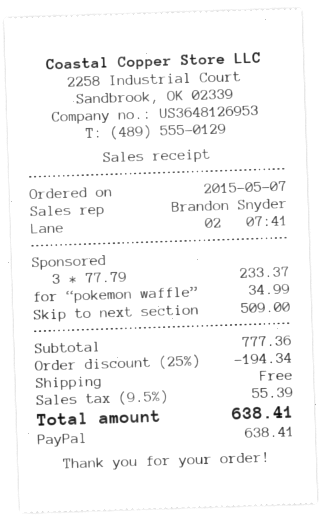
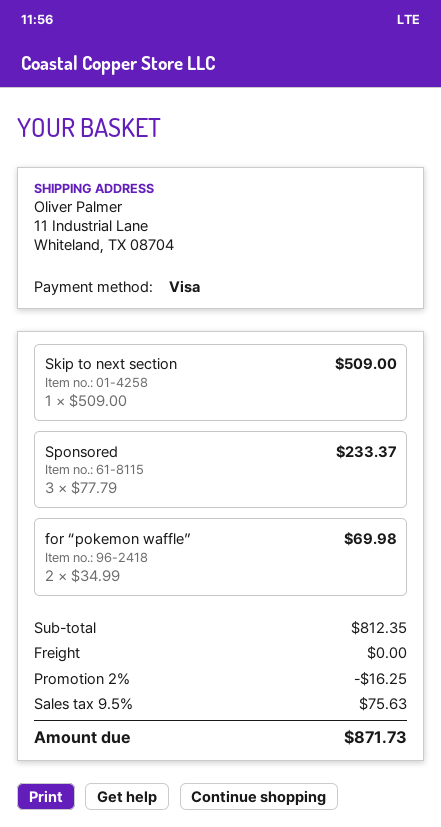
payment method: PayPal -> Visa
for “pokemon waffle”: 1 x 34.99 = 34.99 -> 2 x 34.99 = 69.98
subtotal: 777.36 -> 812.35
discount: 25% = 194.34 -> 2% = 16.25
tax: 9.5% = 55.39 -> 9.5% = 75.63
total: 638.41 -> 871.73

